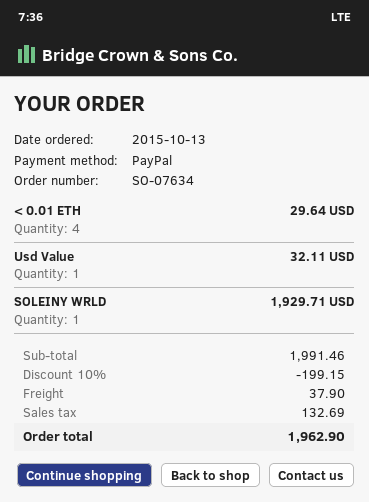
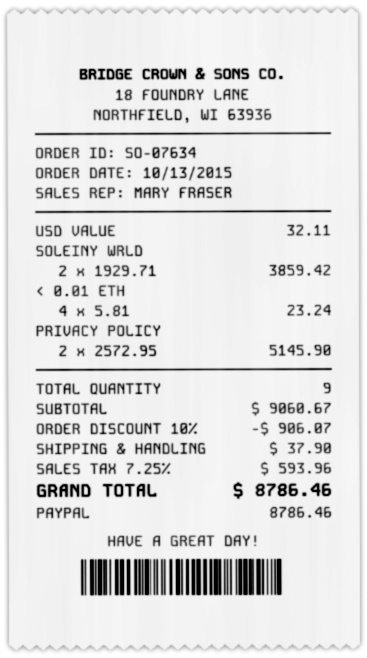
< 0.01 ETH: 4 for 29.64 -> 4 for 23.24
SOLEINY WRLD: 1 for 1929.71 -> 2 for 3859.42
PRIVACY POLICY: none -> 2 for 5145.90
subtotal: 1991.46 -> 9060.67
discount: 10% = 199.15 -> 10% = 906.07
tax: 132.69 -> 593.96
total: 1962.90 -> 8786.46

